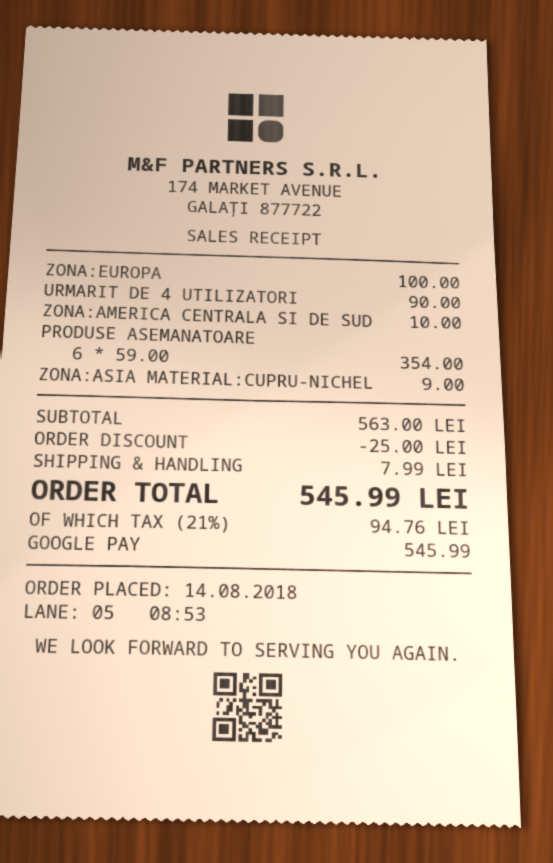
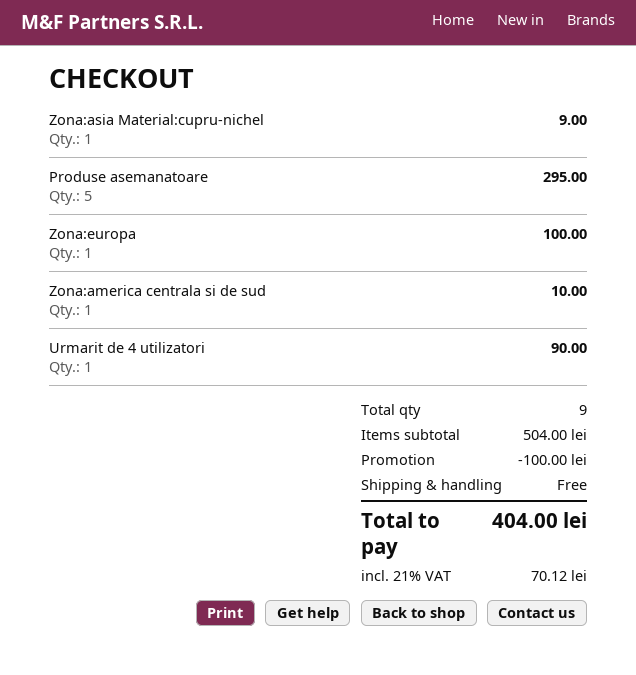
PRODUSE ASEMANATOARE: 6 for 354.00 -> 5 for 295.00
subtotal: 563.00 -> 504.00
discount: 25.00 -> 100.00
shipping: 7.99 -> 0.00
tax: 21% = 94.76 -> 21% = 70.12
total: 545.99 -> 404.00

